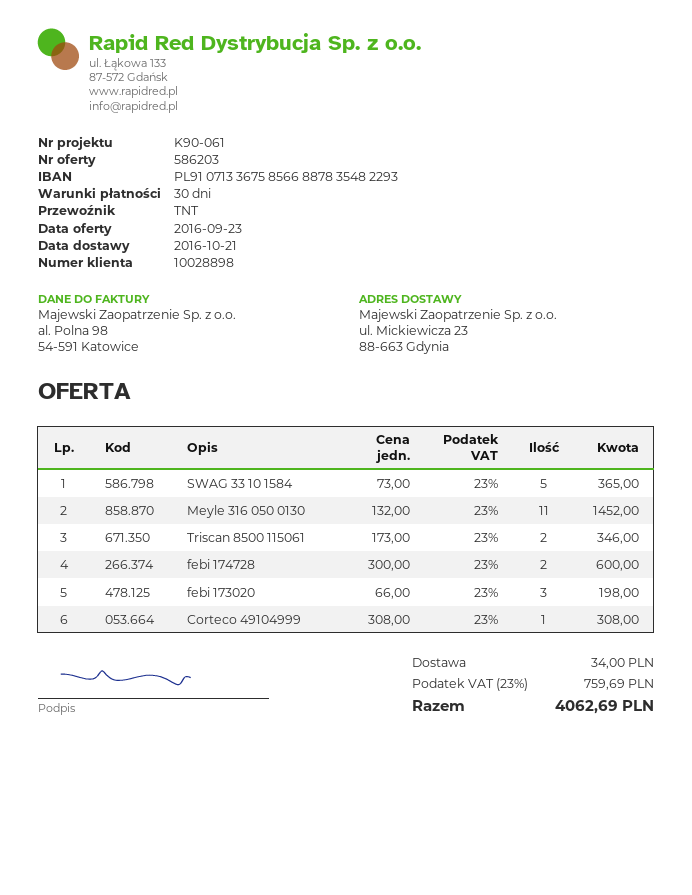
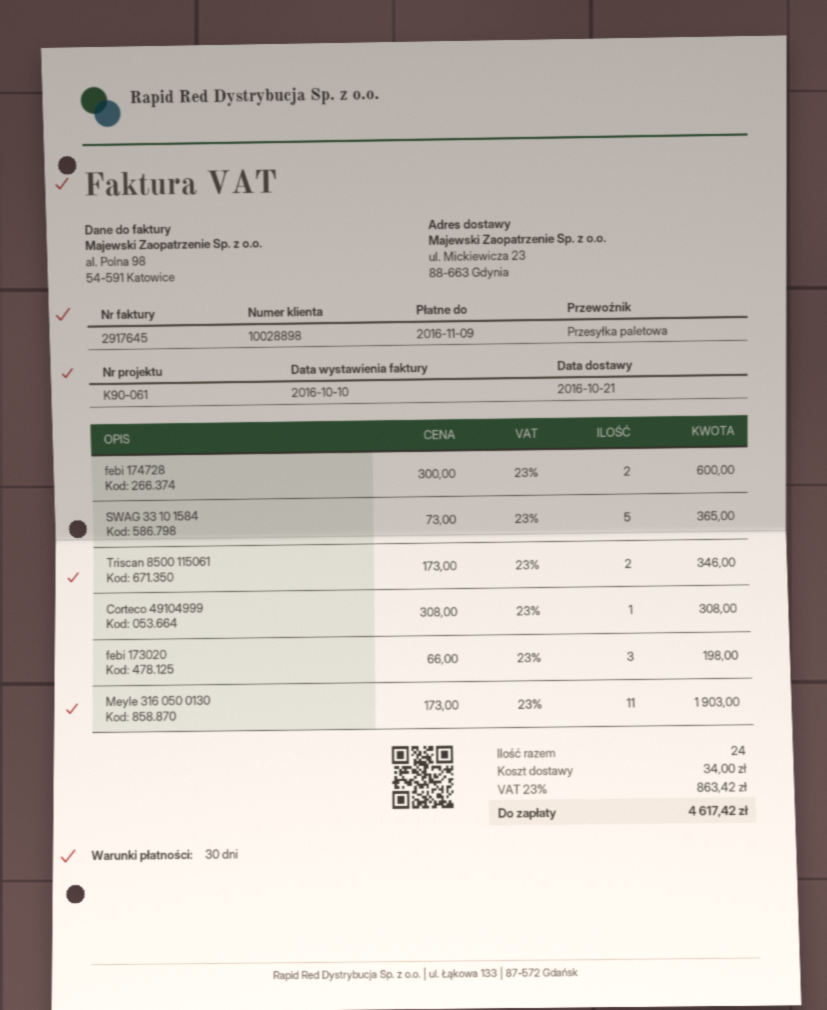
shipping method: TNT -> pallet freight
Meyle 316 050 0130: 11 x 132.00 = 1452.00 -> 11 x 173.00 = 1903.00
tax: 23% = 759.69 -> 23% = 863.42
total: 4062.69 -> 4617.42

